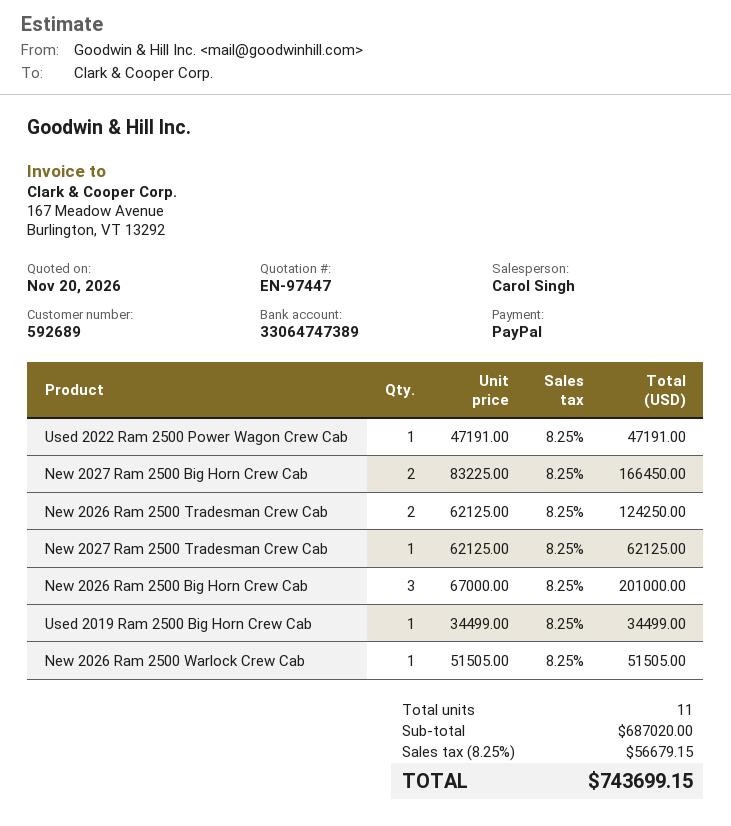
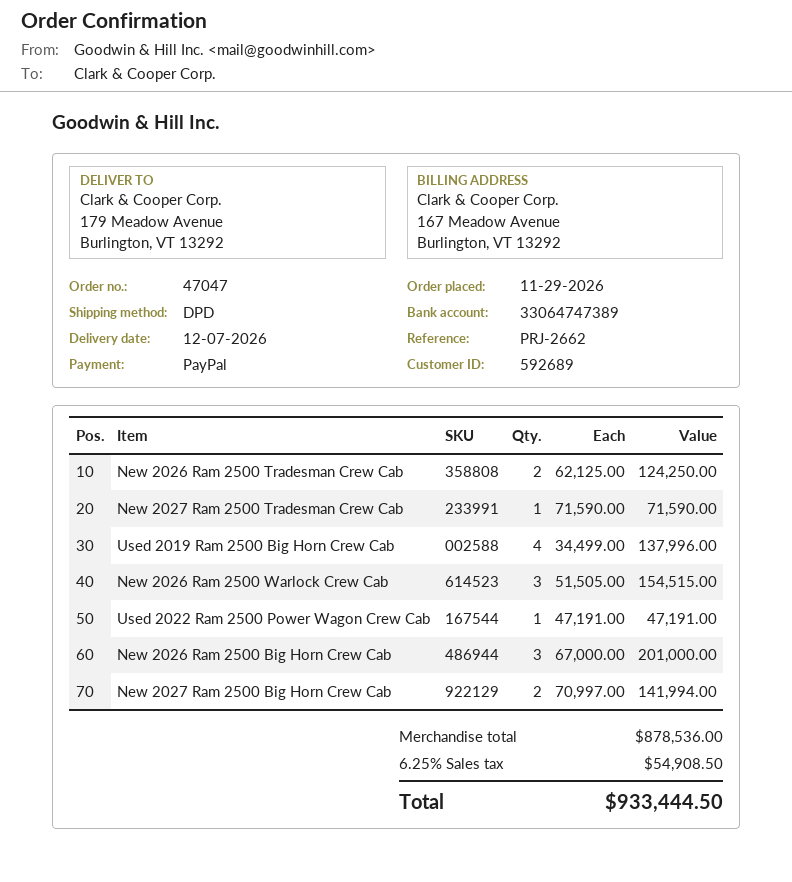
New 2027 Ram 2500 Big Horn Crew Cab: 2 x 83225.00 = 166450.00 -> 2 x 70997.00 = 141994.00
New 2027 Ram 2500 Tradesman Crew Cab: 1 x 62125.00 = 62125.00 -> 1 x 71590.00 = 71590.00
Used 2019 Ram 2500 Big Horn Crew Cab: 1 x 34499.00 = 34499.00 -> 4 x 34499.00 = 137996.00
New 2026 Ram 2500 Warlock Crew Cab: 1 x 51505.00 = 51505.00 -> 3 x 51505.00 = 154515.00
subtotal: 687020.00 -> 878536.00
tax: 8.25% = 56679.15 -> 6.25% = 54908.50
total: 743699.15 -> 933444.50

